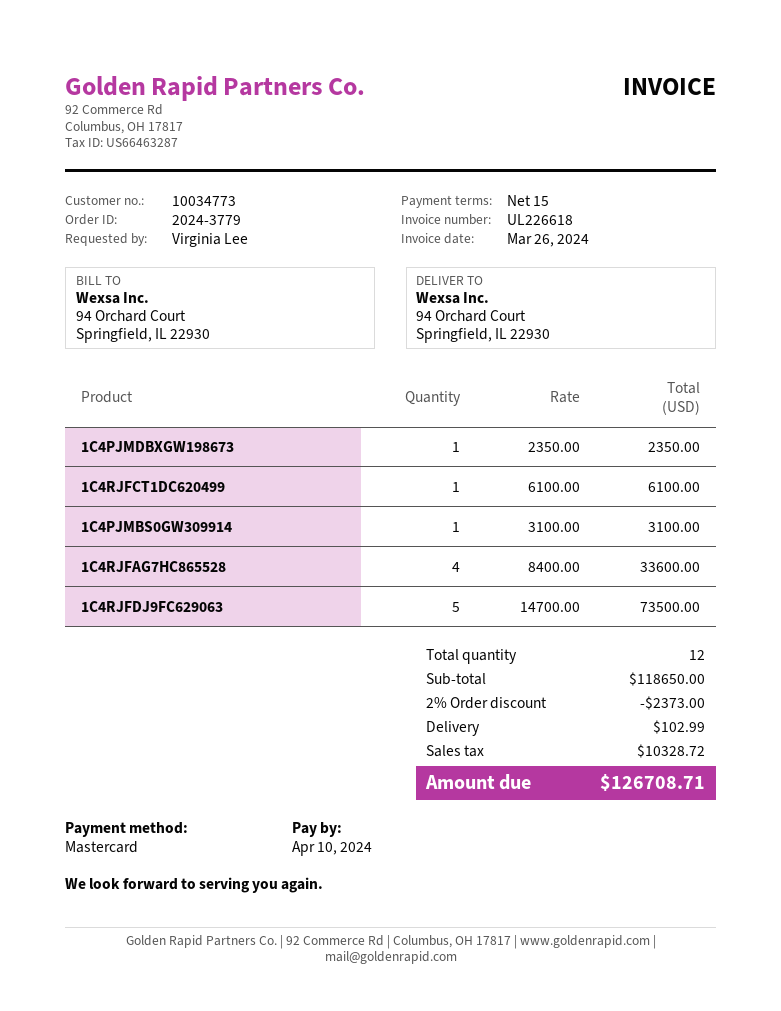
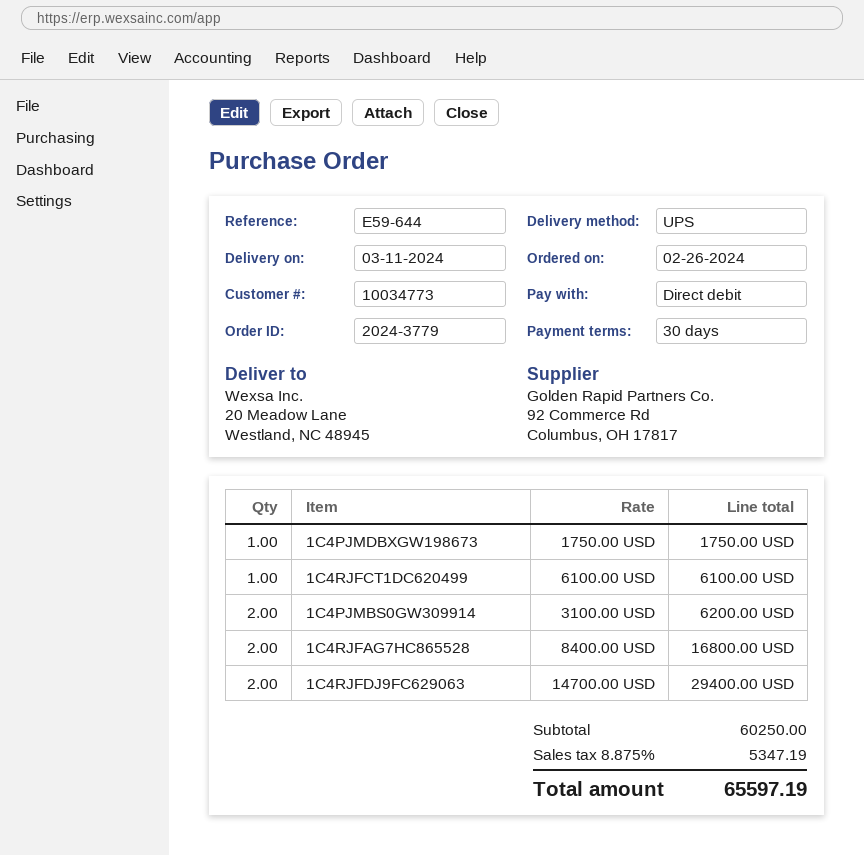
payment terms: 15 days -> 30 days
payment method: Mastercard -> direct debit
ship to: 94 Orchard Court, Springfield, IL 22930 -> 20 Meadow Lane, Westland, NC 48945
1C4PJMDBXGW198673: 1 x 2350.00 = 2350.00 -> 1 x 1750.00 = 1750.00
1C4PJMBS0GW309914: 1 x 3100.00 = 3100.00 -> 2 x 3100.00 = 6200.00
1C4RJFAG7HC865528: 4 x 8400.00 = 33600.00 -> 2 x 8400.00 = 16800.00
1C4RJFDJ9FC629063: 5 x 14700.00 = 73500.00 -> 2 x 14700.00 = 29400.00
subtotal: 118650.00 -> 60250.00
discount: 2% = 2373.00 -> none
shipping: 102.99 -> none
tax: 10328.72 -> 5347.19
total: 126708.71 -> 65597.19

